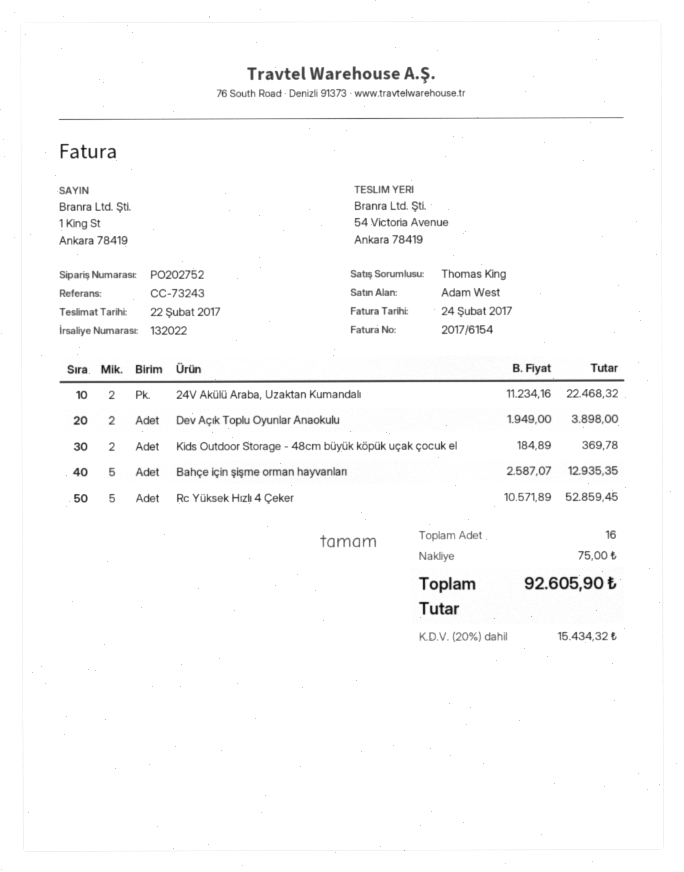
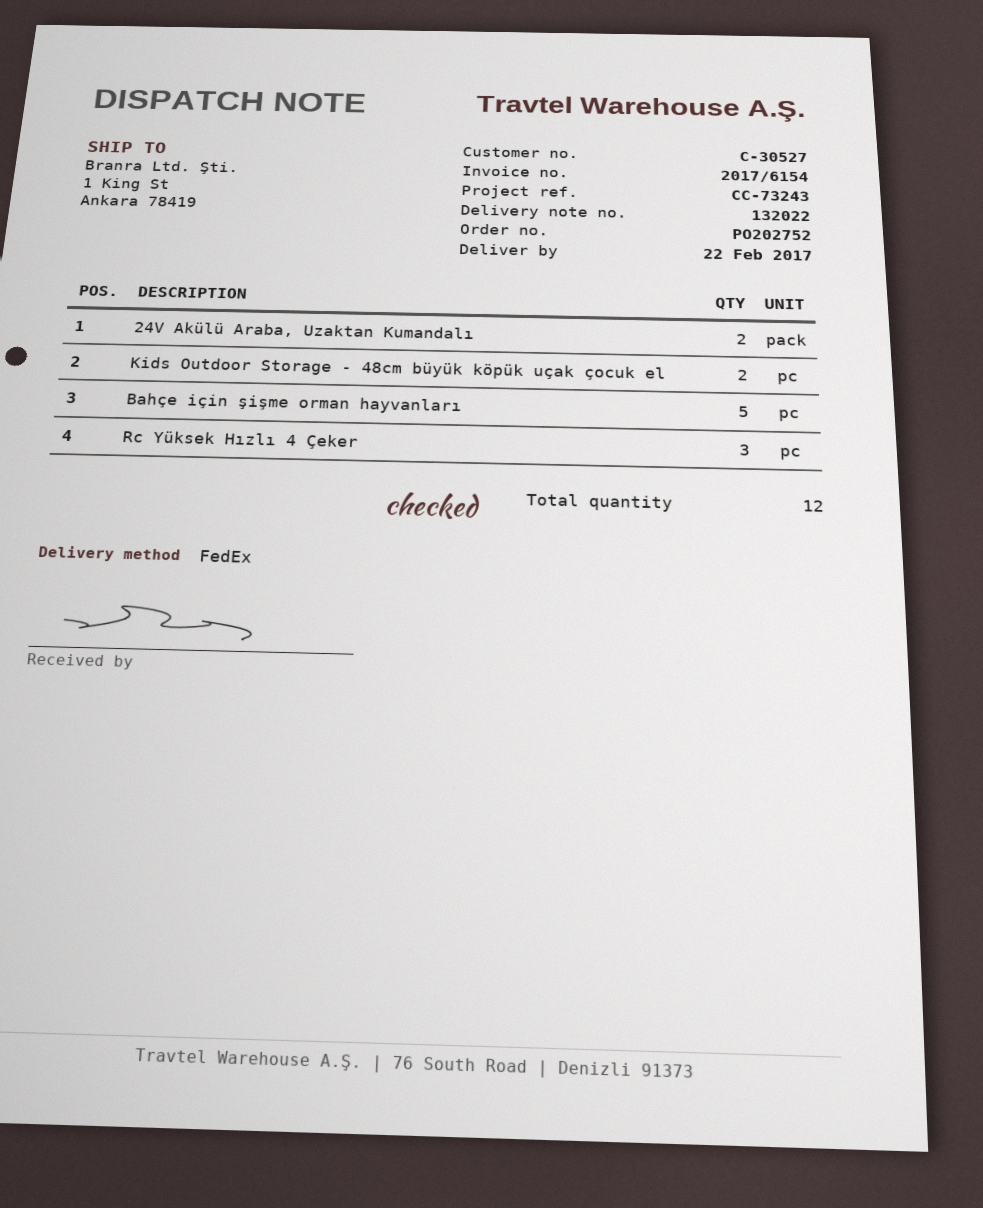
ship to: 54 Victoria Avenue, Ankara 78419 -> 1 King St, Ankara 78419
Dev Açık Toplu Oyunlar Anaokulu: 2 -> none
Rc Yüksek Hızlı 4 Çeker: 5 -> 3
total quantity: 16 -> 12

